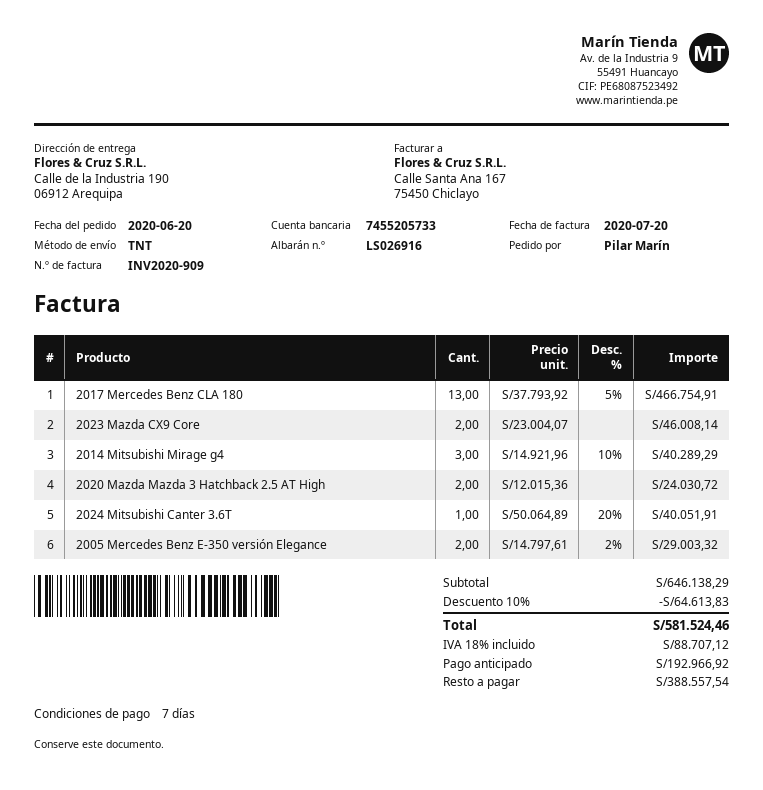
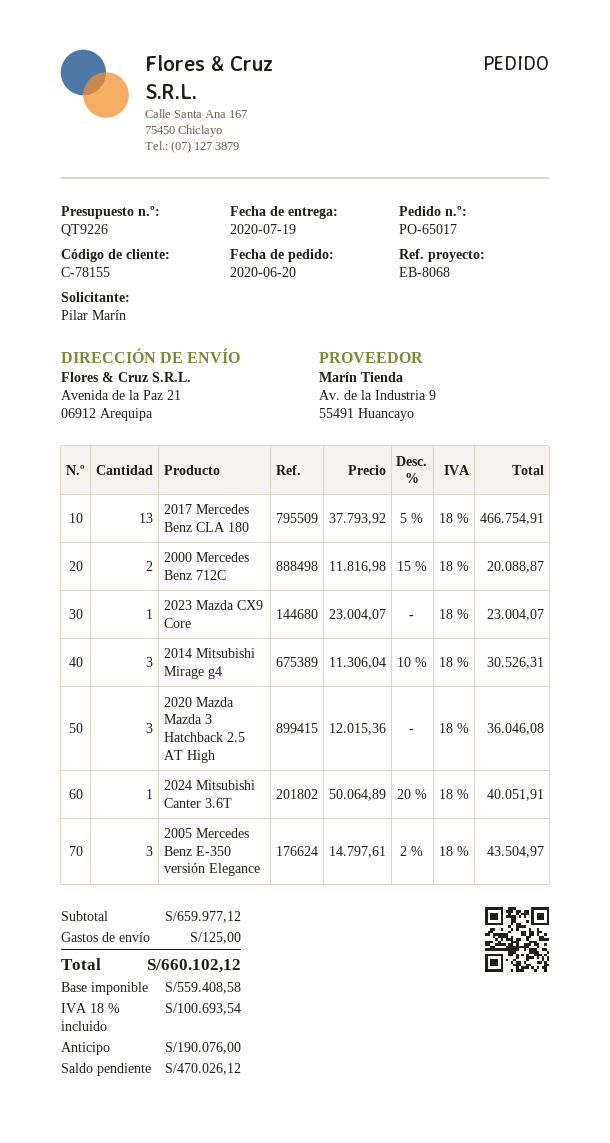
ship to: Calle de la Industria 190, 06912 Arequipa -> Avenida de la Paz 21, 06912 Arequipa
2023 Mazda CX9 Core: 2 x 23004.07 = 46008.14 -> 1 x 23004.07 = 23004.07
2014 Mitsubishi Mirage g4: 3 x 14921.96 - 10% = 40289.29 -> 3 x 11306.04 - 10% = 30526.31
2020 Mazda Mazda 3 Hatchback 2.5 AT High: 2 x 12015.36 = 24030.72 -> 3 x 12015.36 = 36046.08
2005 Mercedes Benz E-350 versión Elegance: 2 x 14797.61 - 2% = 29003.32 -> 3 x 14797.61 - 2% = 43504.97
2000 Mercedes Benz 712C: none -> 2 x 11816.98 - 15% = 20088.87
subtotal: 646138.29 -> 659977.12
discount: 10% = 64613.83 -> none
shipping: none -> 125.00
tax: 18% = 88707.12 -> 18% = 100693.54
total: 581524.46 -> 660102.12
deposit: 192966.92 -> 190076.00
balance: 388557.54 -> 470026.12

